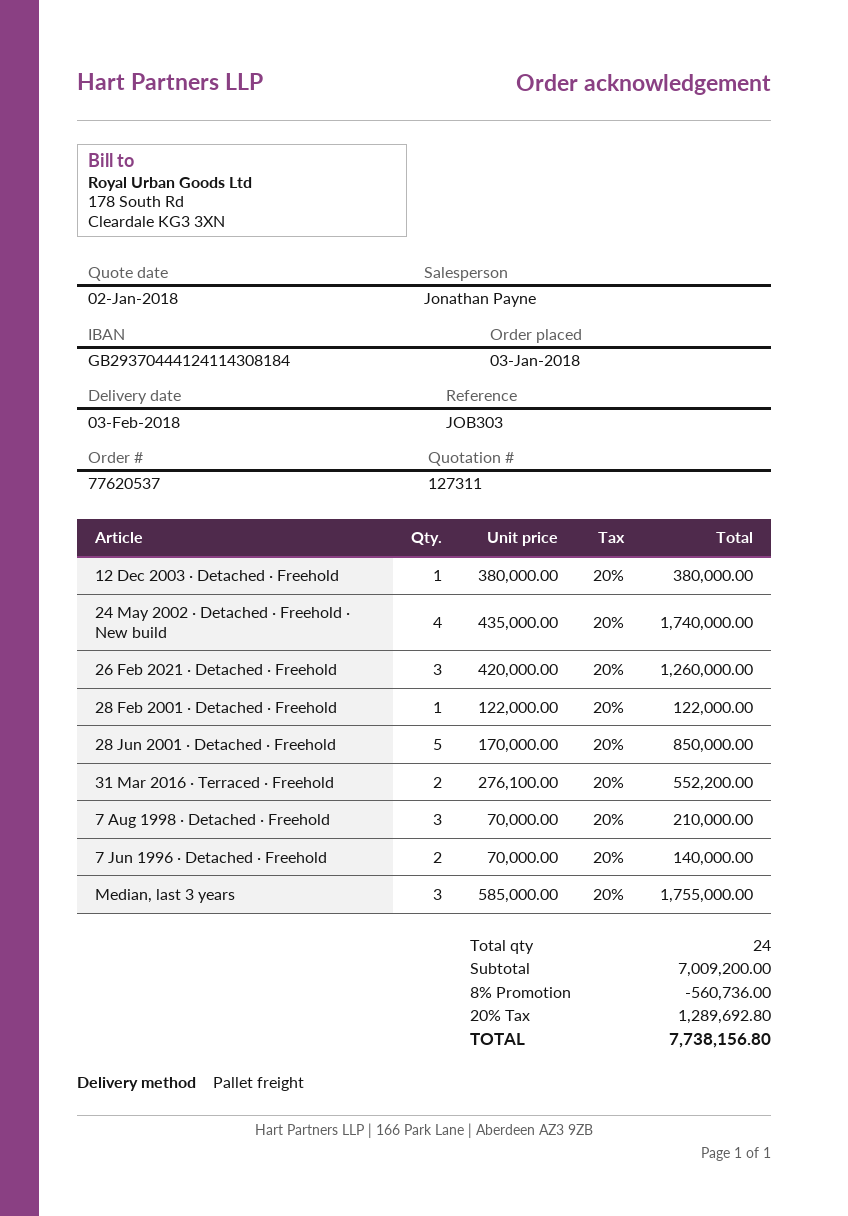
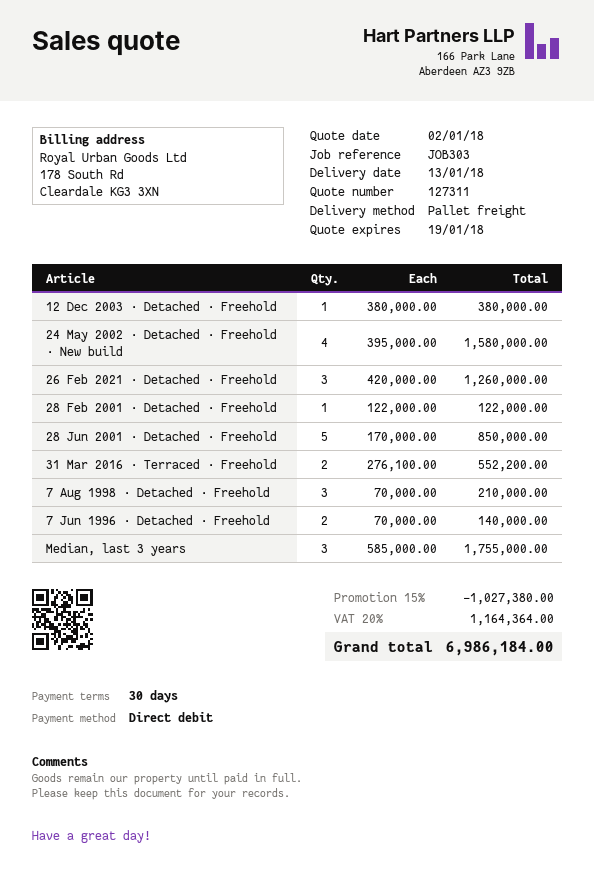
delivery date: 2018-02-03 -> 2018-01-13
24 May 2002 · Detached · Freehold · New build: 4 x 435000.00 = 1740000.00 -> 4 x 395000.00 = 1580000.00
discount: 8% = 560736.00 -> 15% = 1027380.00
tax: 20% = 1289692.80 -> 20% = 1164364.00
total: 7738156.80 -> 6986184.00

